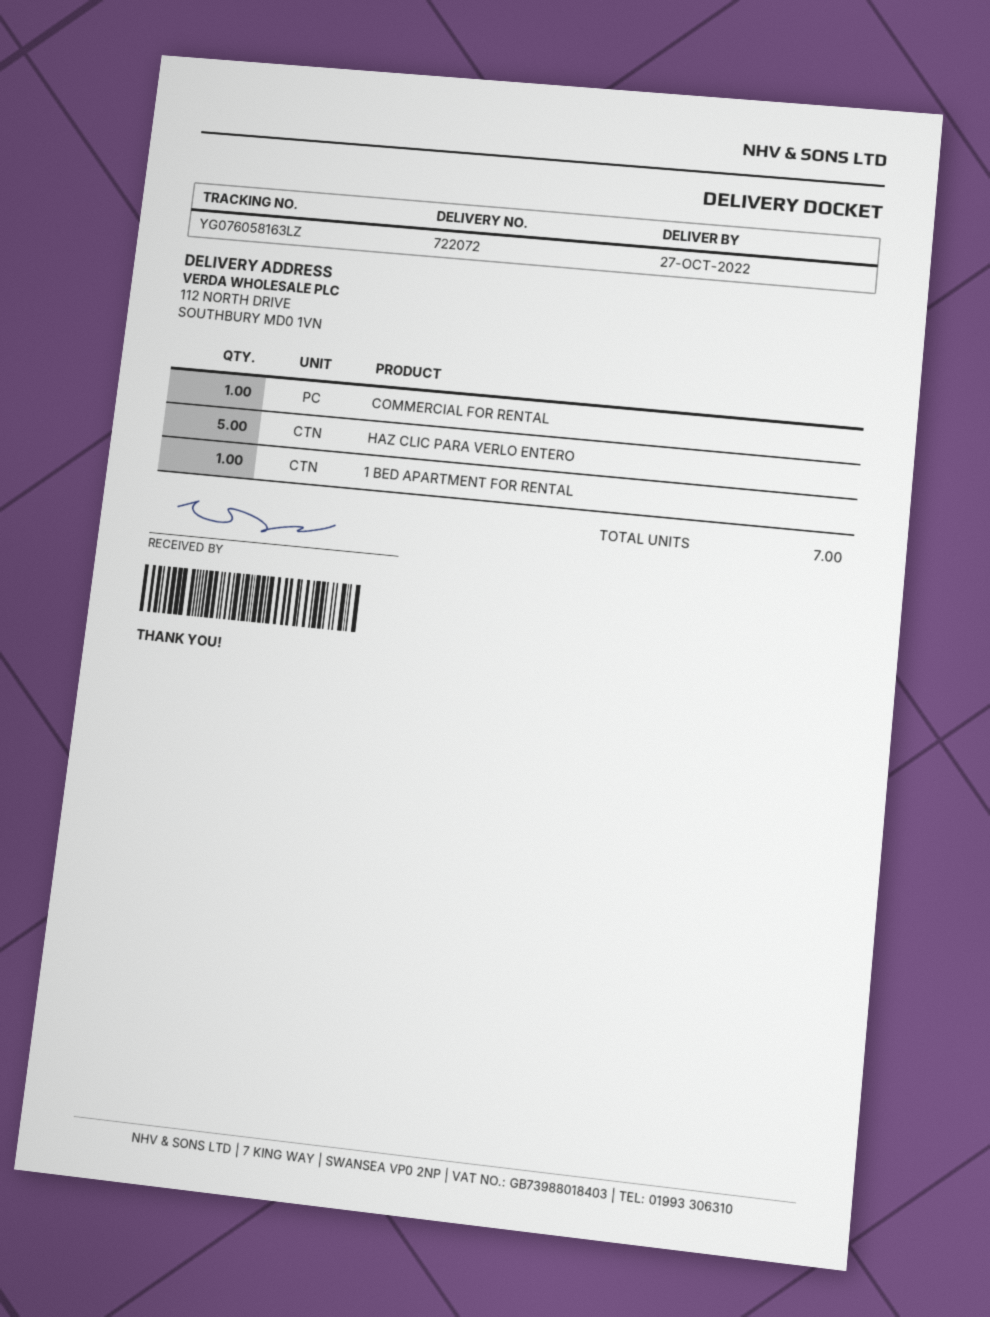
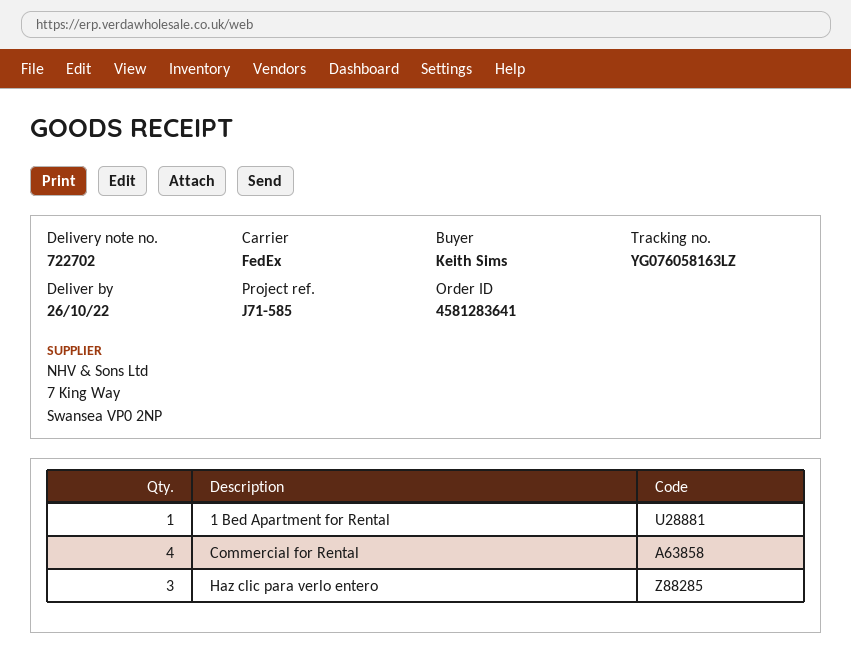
delivery note number: 722072 -> 722702
delivery date: 2022-10-27 -> 2022-10-26
COMMERCIAL FOR RENTAL: 1 -> 4
HAZ CLIC PARA VERLO ENTERO: 5 -> 3

